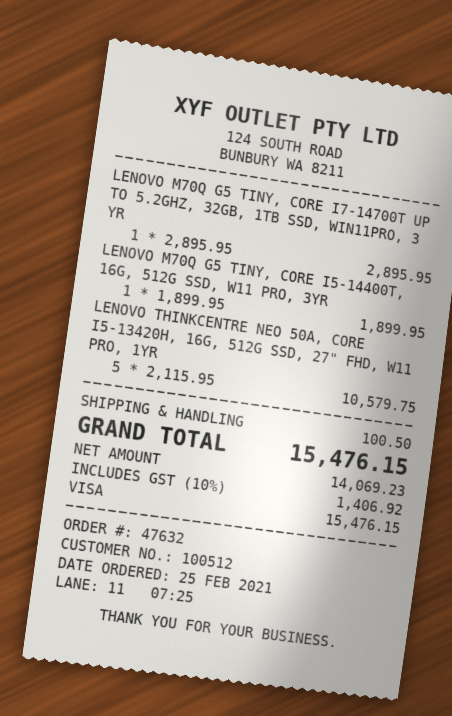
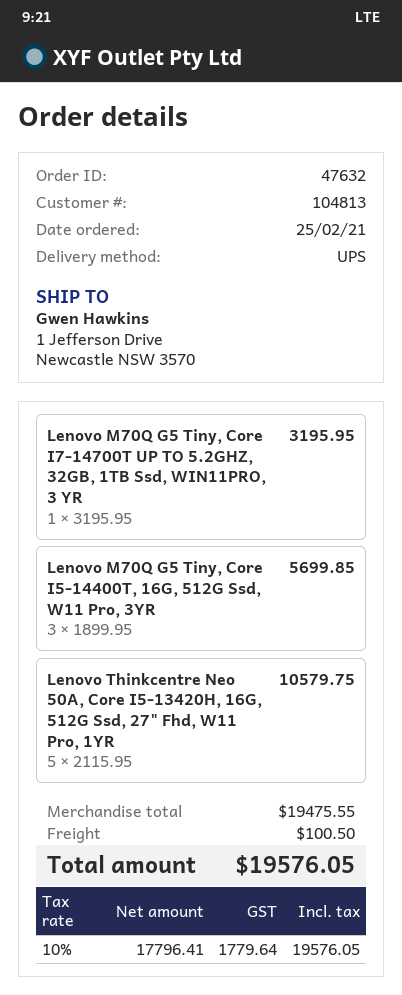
customer number: 100512 -> 104813
LENOVO M70Q G5 TINY, CORE I7-14700T UP TO 5.2GHZ, 32GB, 1TB SSD, WIN11PRO, 3 YR: 1 x 2895.95 = 2895.95 -> 1 x 3195.95 = 3195.95
LENOVO M70Q G5 TINY, CORE I5-14400T, 16G, 512G SSD, W11 PRO, 3YR: 1 x 1899.95 = 1899.95 -> 3 x 1899.95 = 5699.85
net: 14069.23 -> 17796.41
tax: 10% = 1406.92 -> 10% = 1779.64
total: 15476.15 -> 19576.05

